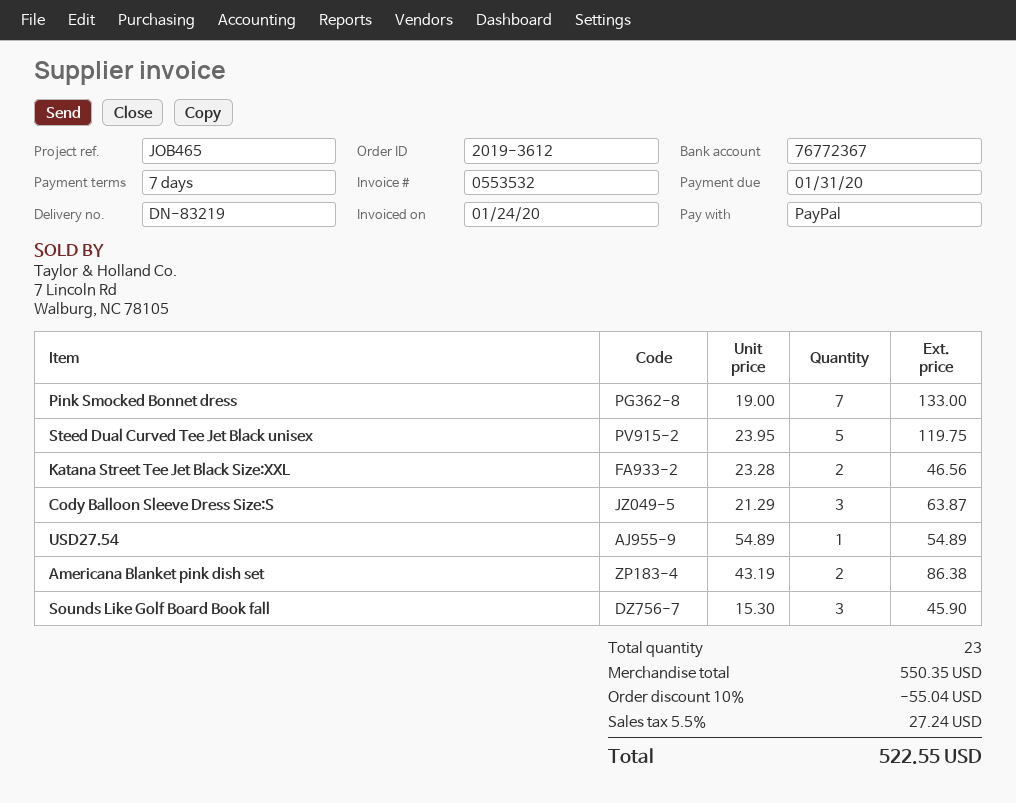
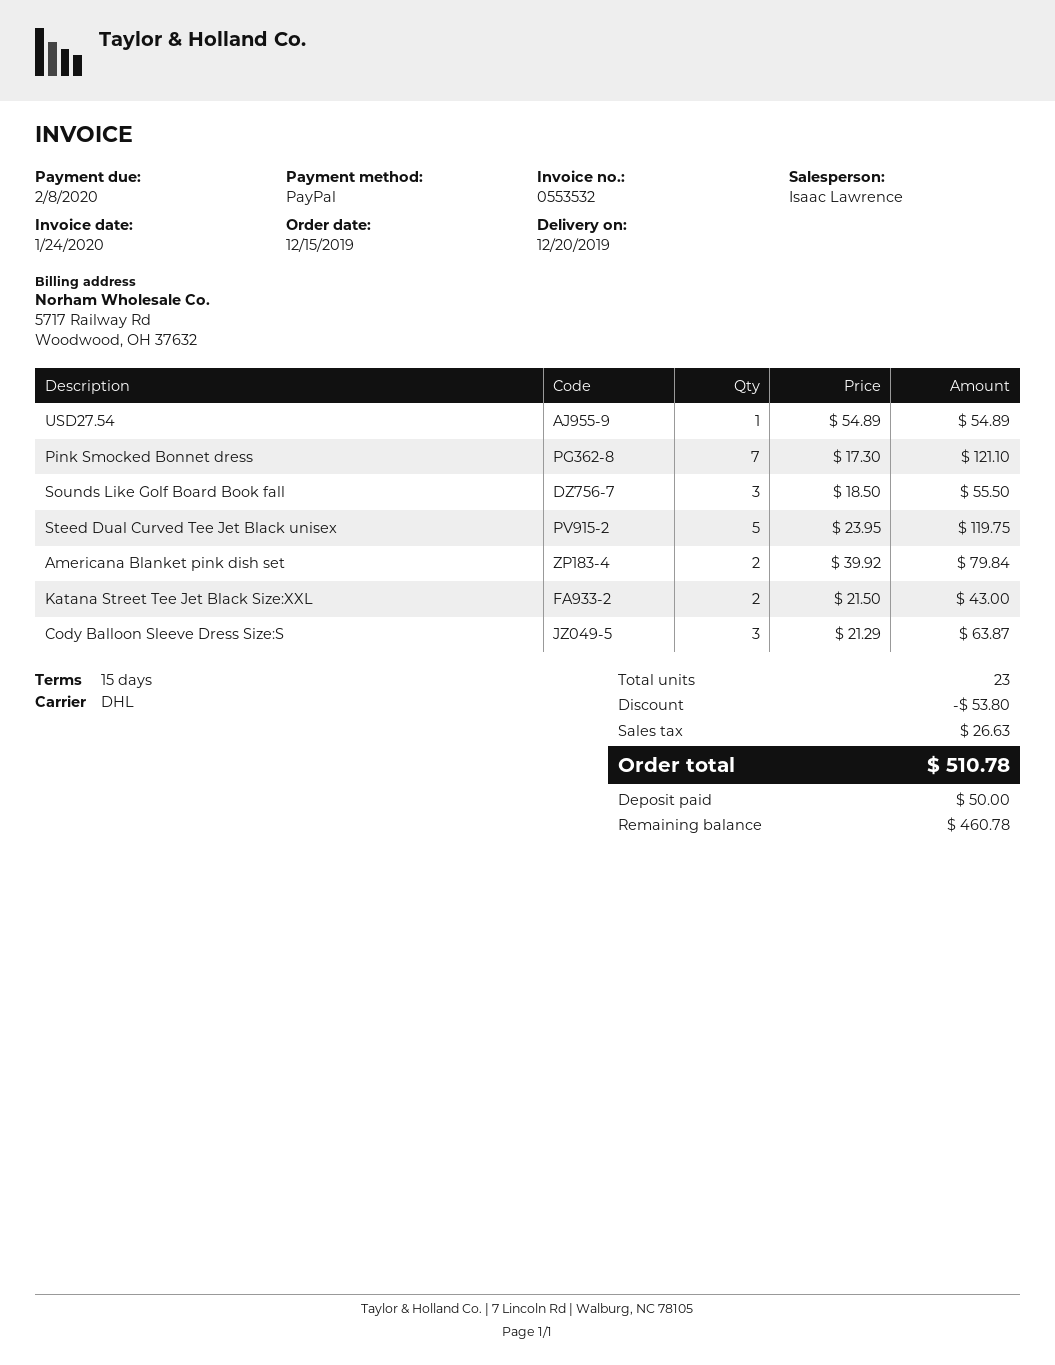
payment terms: 7 days -> 15 days
due date: 2020-01-31 -> 2020-02-08
Pink Smocked Bonnet dress: 7 x 19.00 = 133.00 -> 7 x 17.30 = 121.10
Katana Street Tee Jet Black Size:XXL: 2 x 23.28 = 46.56 -> 2 x 21.50 = 43.00
Americana Blanket pink dish set: 2 x 43.19 = 86.38 -> 2 x 39.92 = 79.84
Sounds Like Golf Board Book fall: 3 x 15.30 = 45.90 -> 3 x 18.50 = 55.50
discount: 55.04 -> 53.80
tax: 27.24 -> 26.63
total: 522.55 -> 510.78

